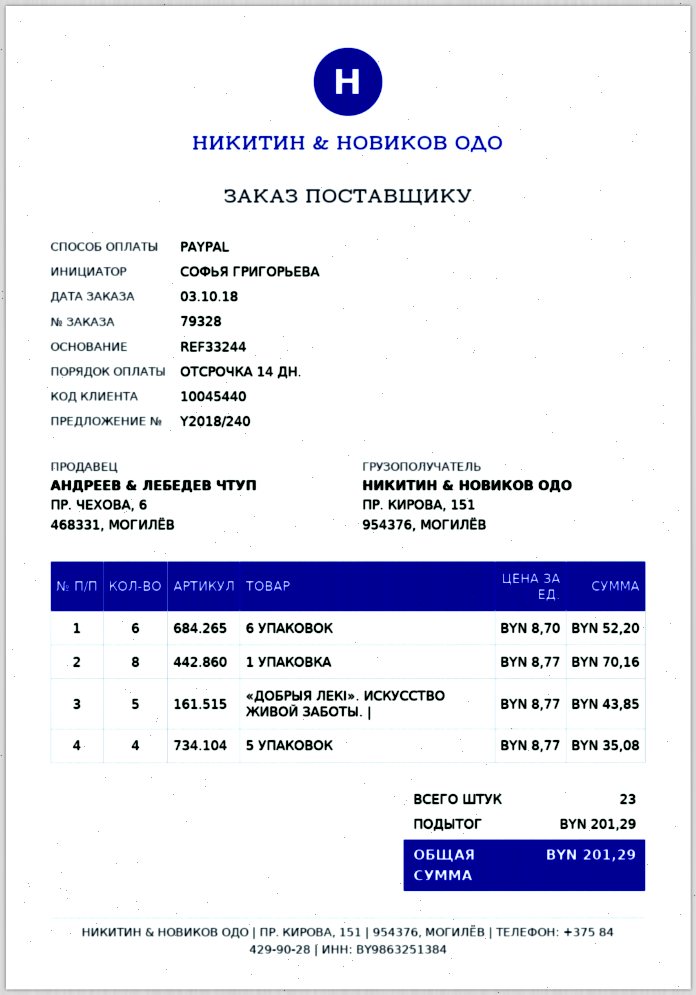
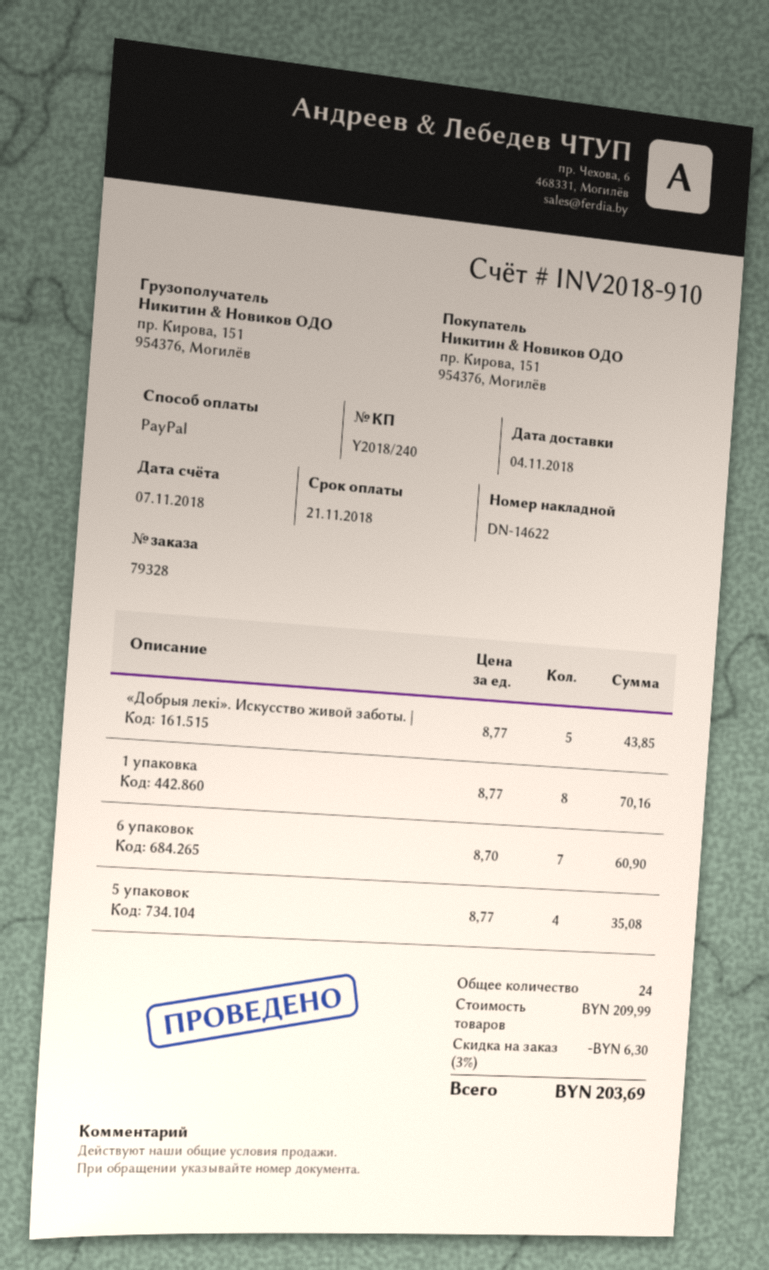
6 УПАКОВОК: 6 x 8.70 = 52.20 -> 7 x 8.70 = 60.90
total quantity: 23 -> 24
subtotal: 201.29 -> 209.99
discount: none -> 3% = 6.30
total: 201.29 -> 203.69

